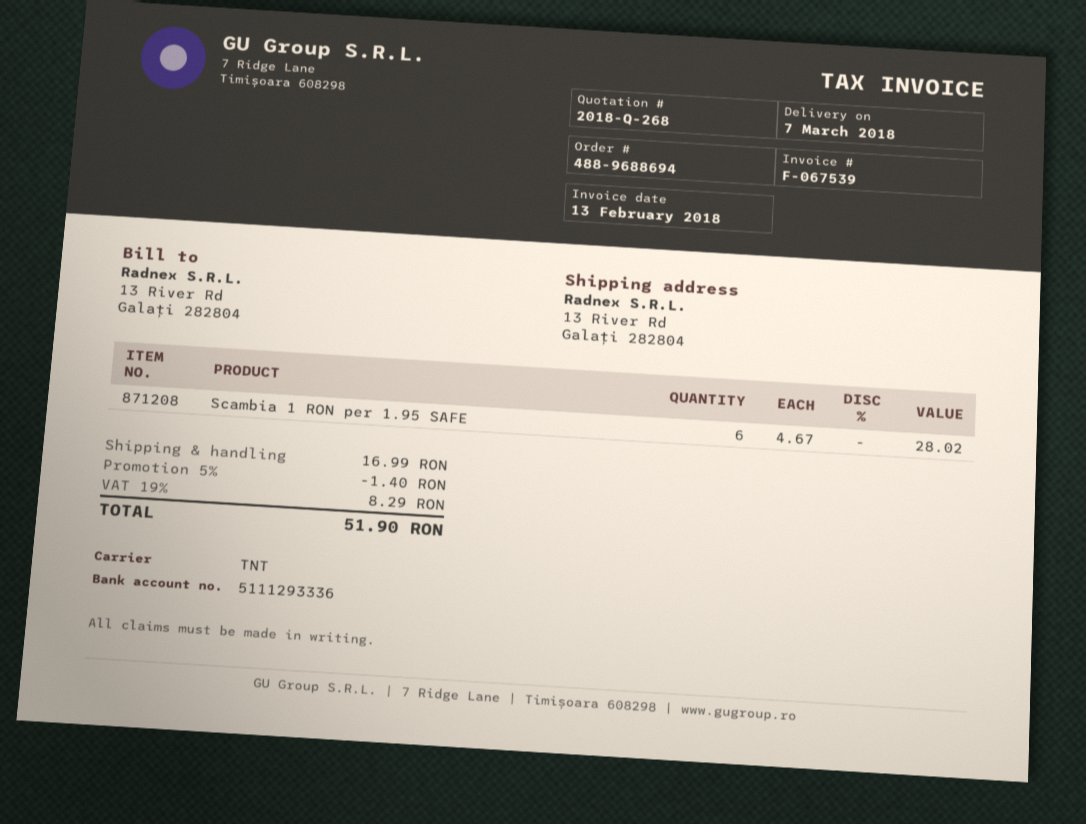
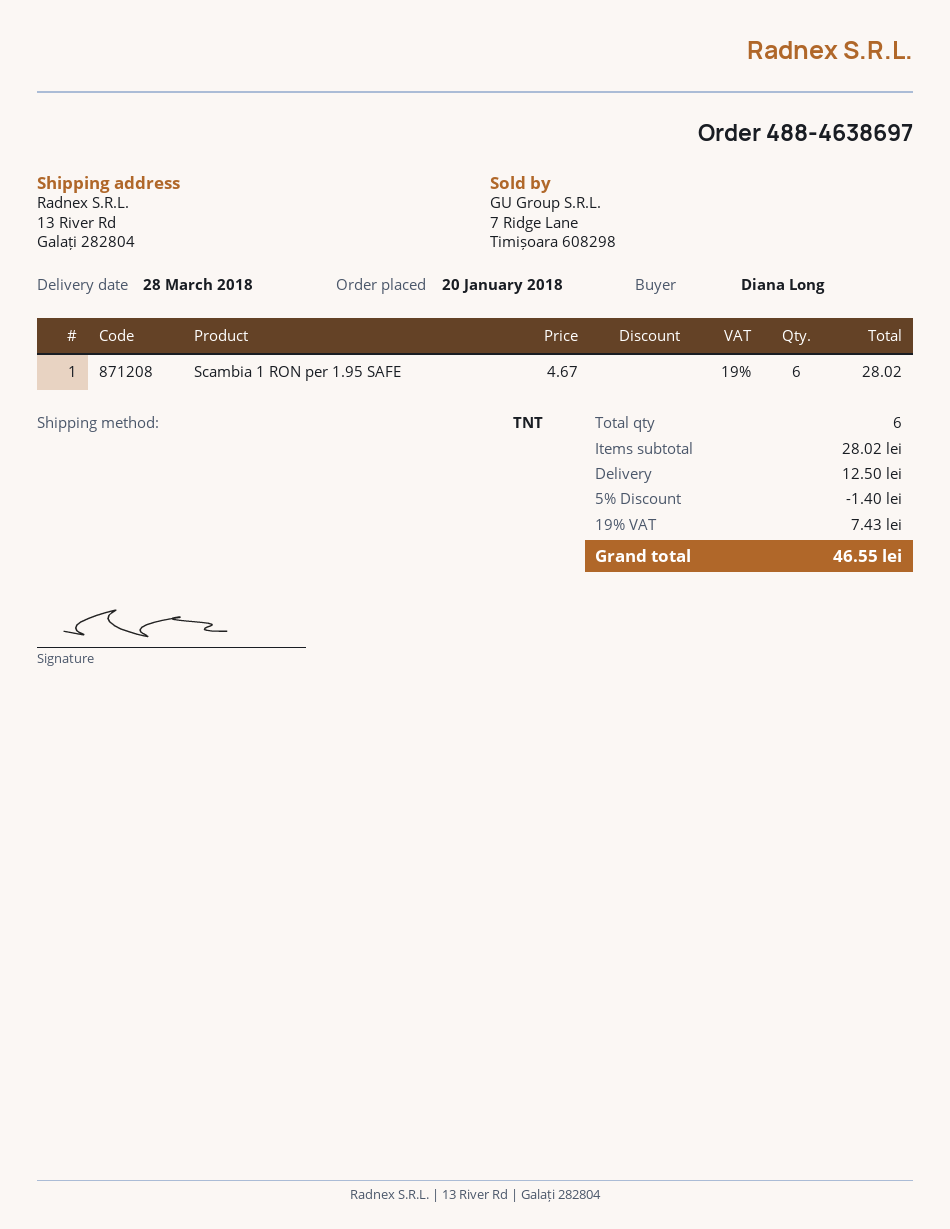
order number: 488-9688694 -> 488-4638697
delivery date: 2018-03-07 -> 2018-03-28
shipping: 16.99 -> 12.50
tax: 19% = 8.29 -> 19% = 7.43
total: 51.90 -> 46.55

